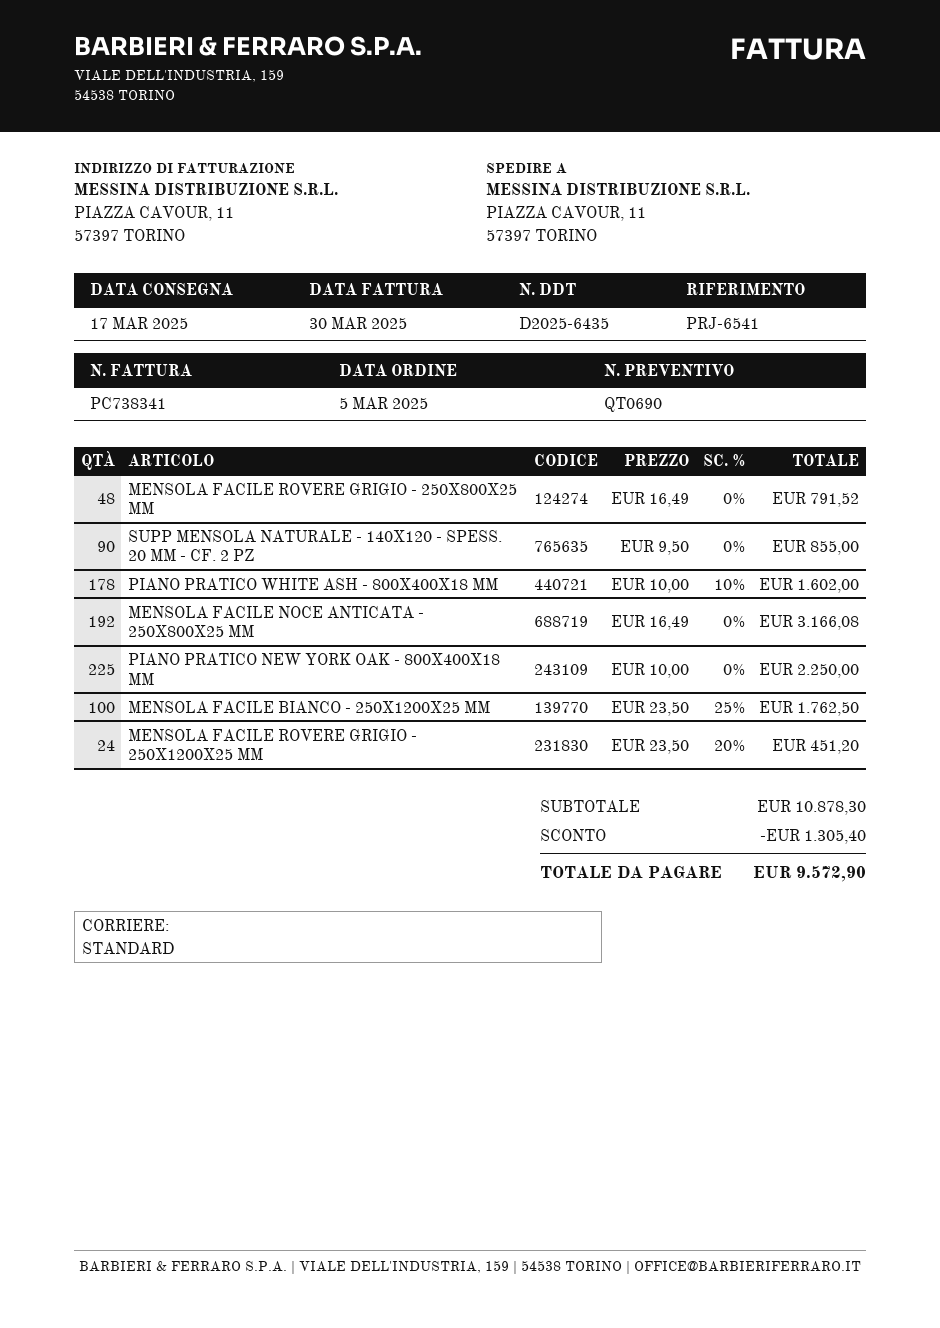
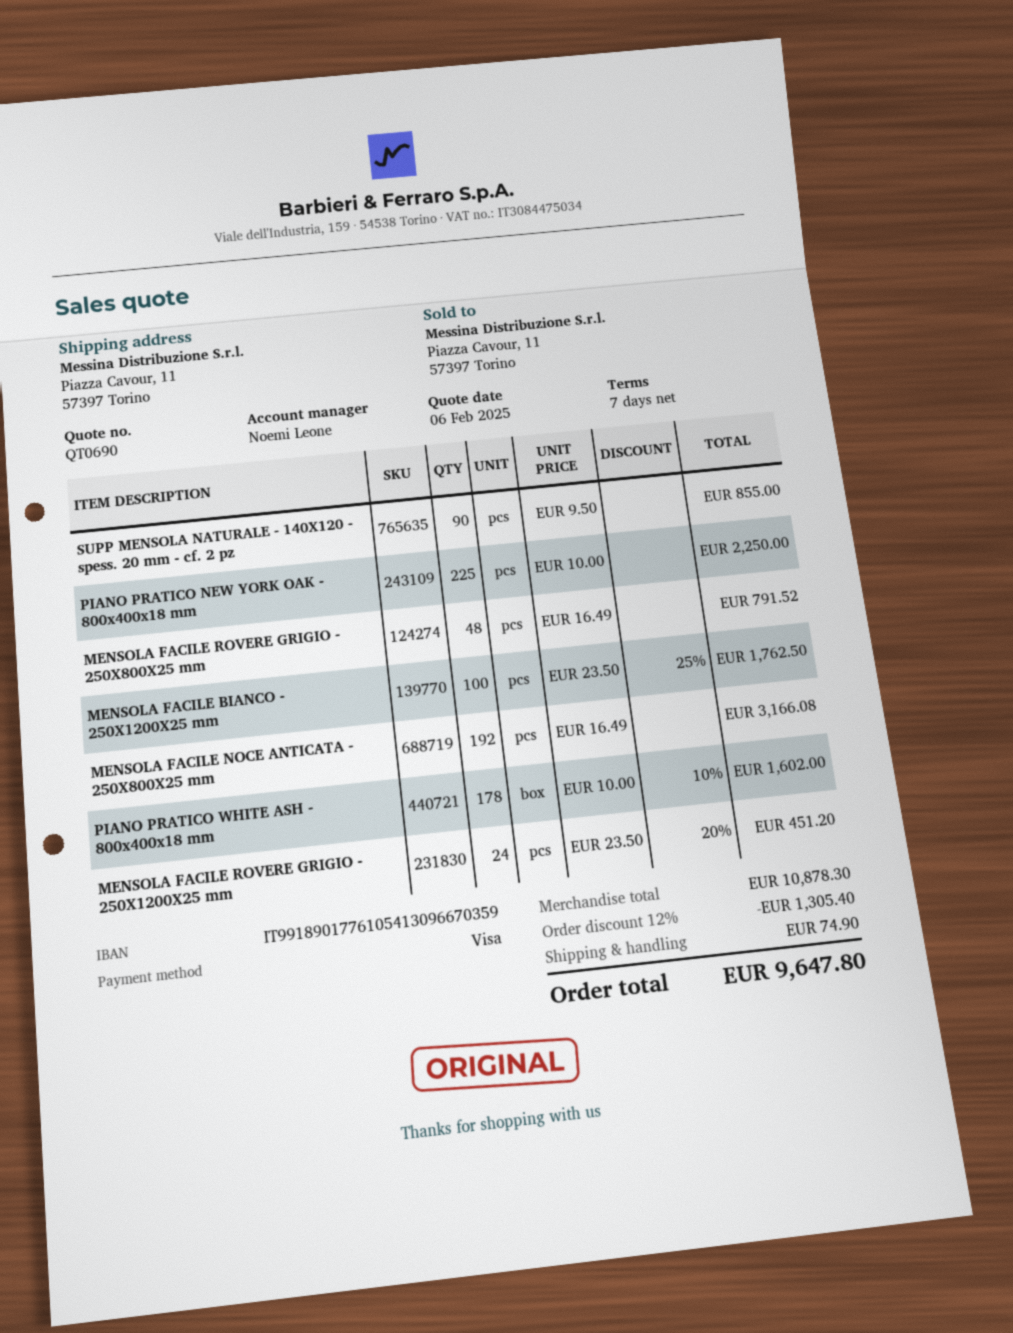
shipping: none -> 74.90
total: 9572.90 -> 9647.80

